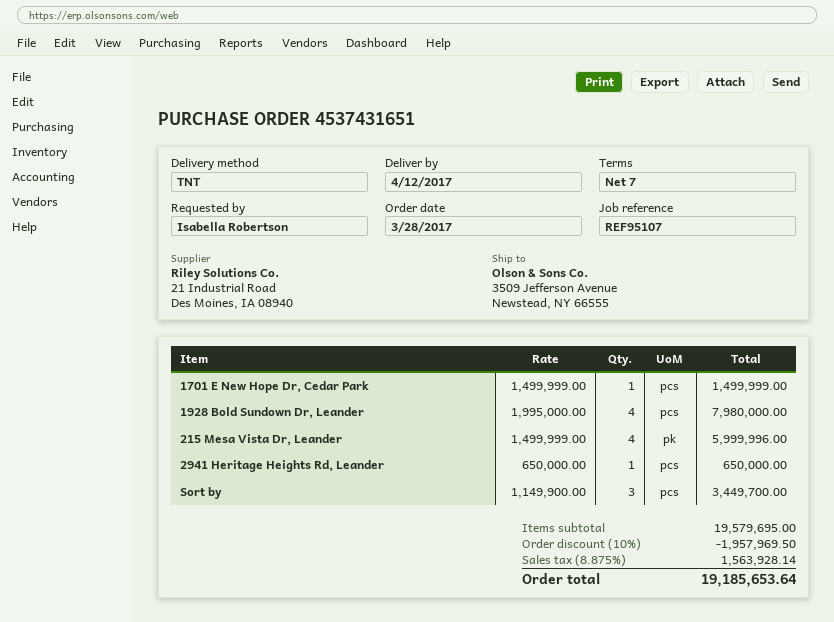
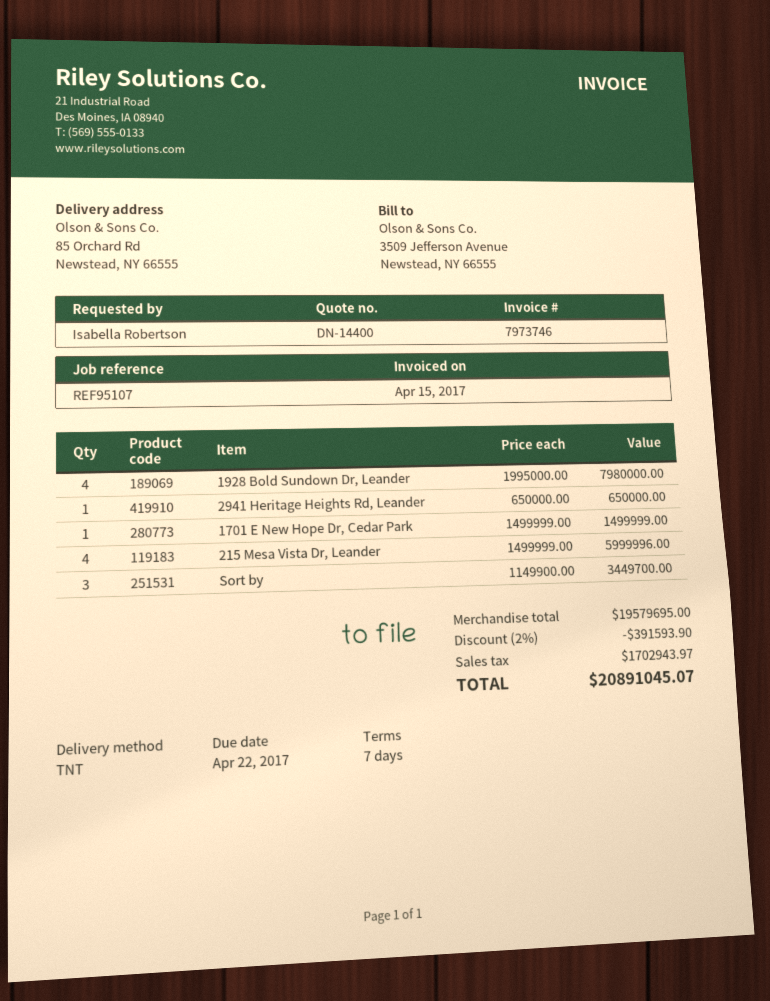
ship to: 3509 Jefferson Avenue, Newstead, NY 66555 -> 85 Orchard Rd, Newstead, NY 66555
discount: 10% = 1957969.50 -> 2% = 391593.90
tax: 1563928.14 -> 1702943.97
total: 19185653.64 -> 20891045.07

